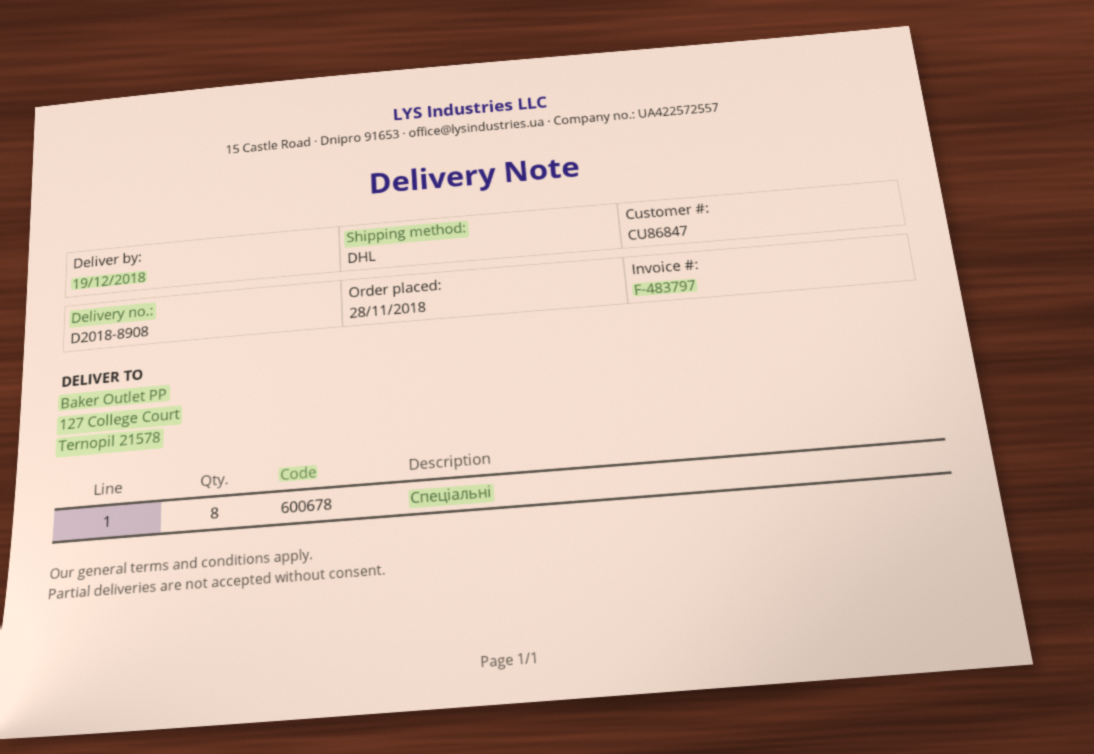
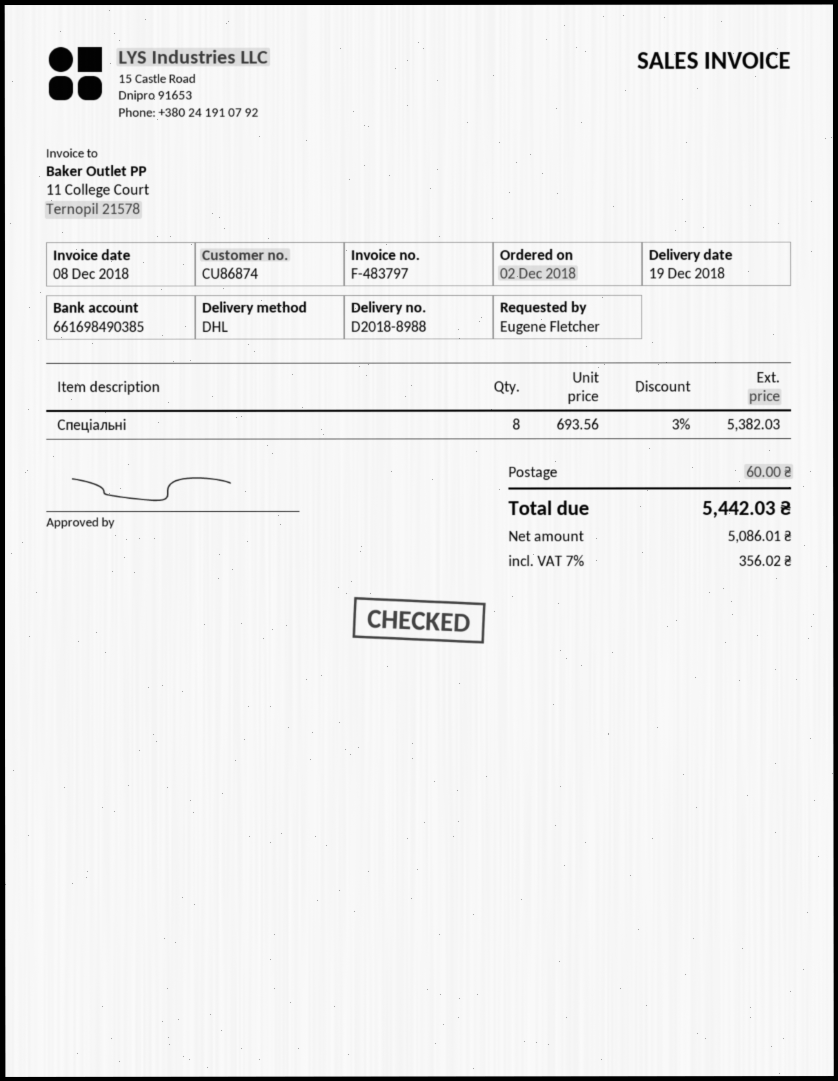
order date: 2018-11-28 -> 2018-12-02
delivery note number: D2018-8908 -> D2018-8988
customer number: CU86847 -> CU86874

